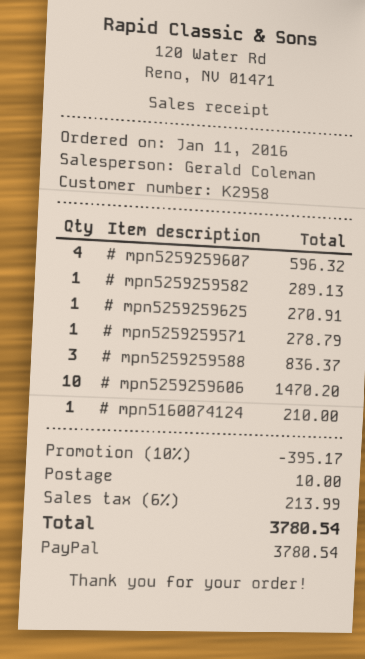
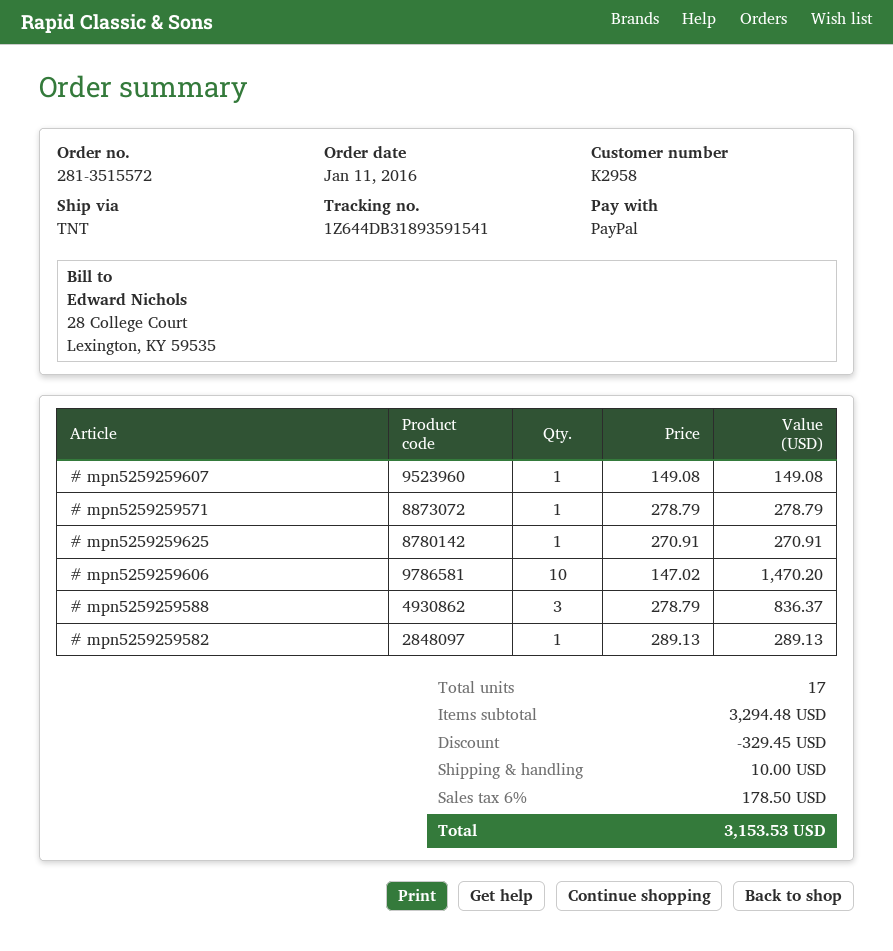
# mpn5259259607: 4 for 596.32 -> 1 for 149.08
# mpn5160074124: 1 for 210.00 -> none
discount: 395.17 -> 329.45
tax: 6% = 213.99 -> 6% = 178.50
total: 3780.54 -> 3153.53

